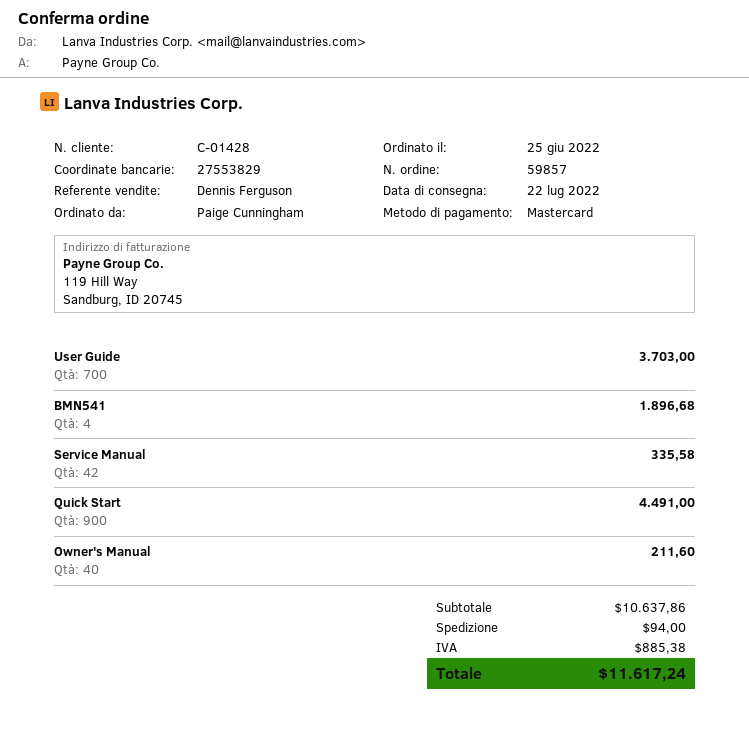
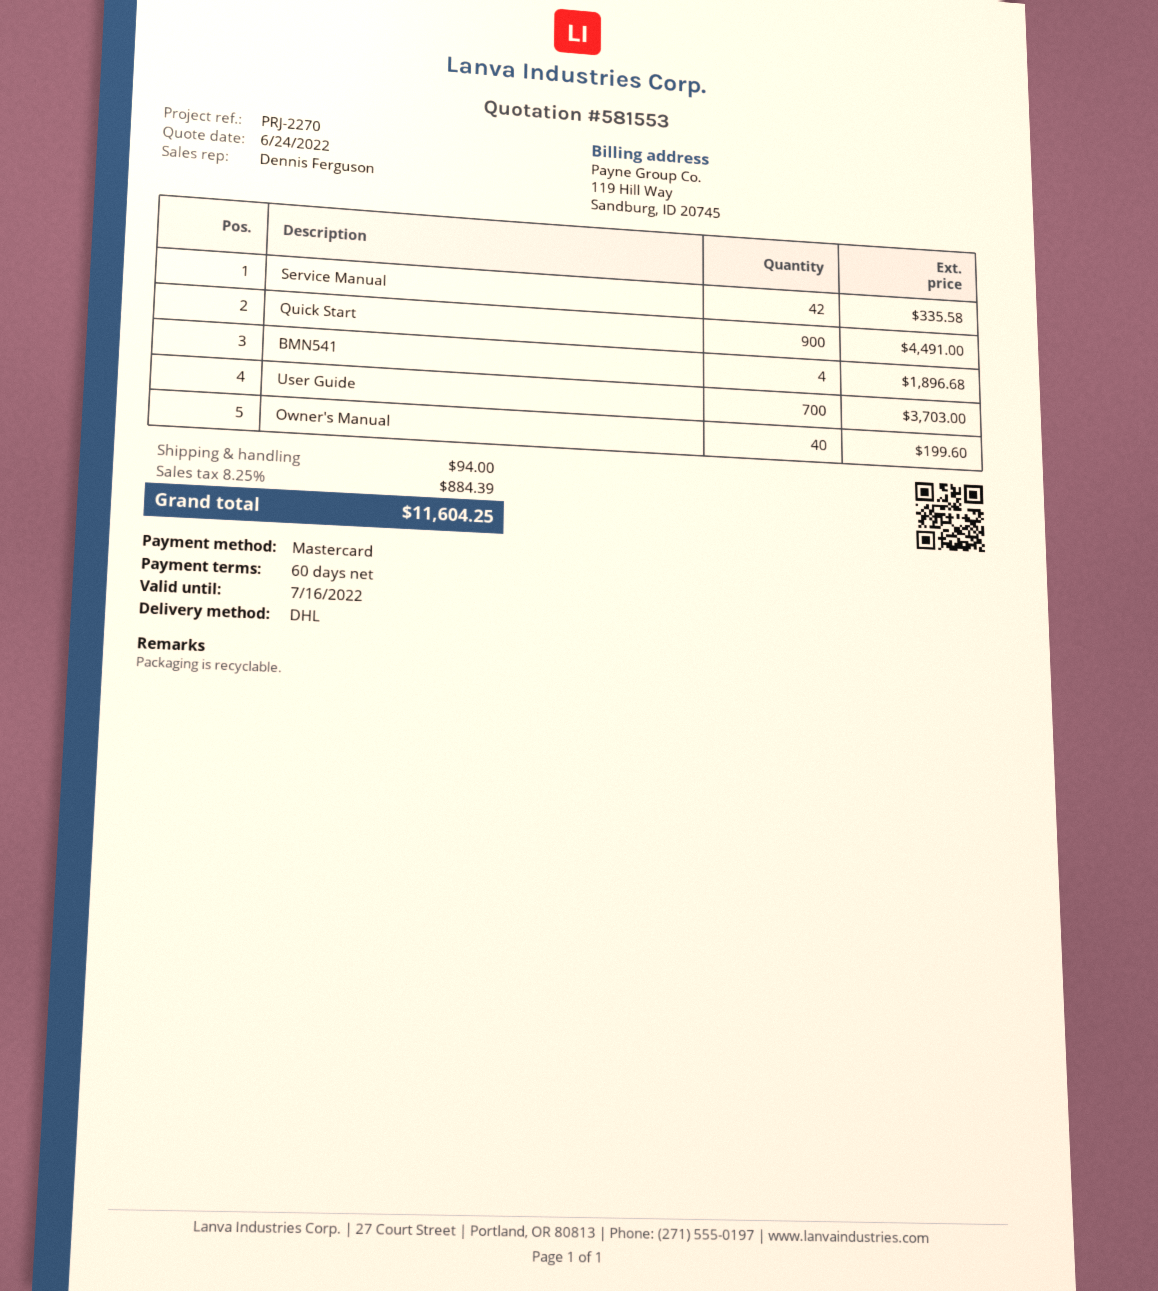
Owner's Manual: 40 for 211.60 -> 40 for 199.60
tax: 885.38 -> 884.39
total: 11617.24 -> 11604.25

